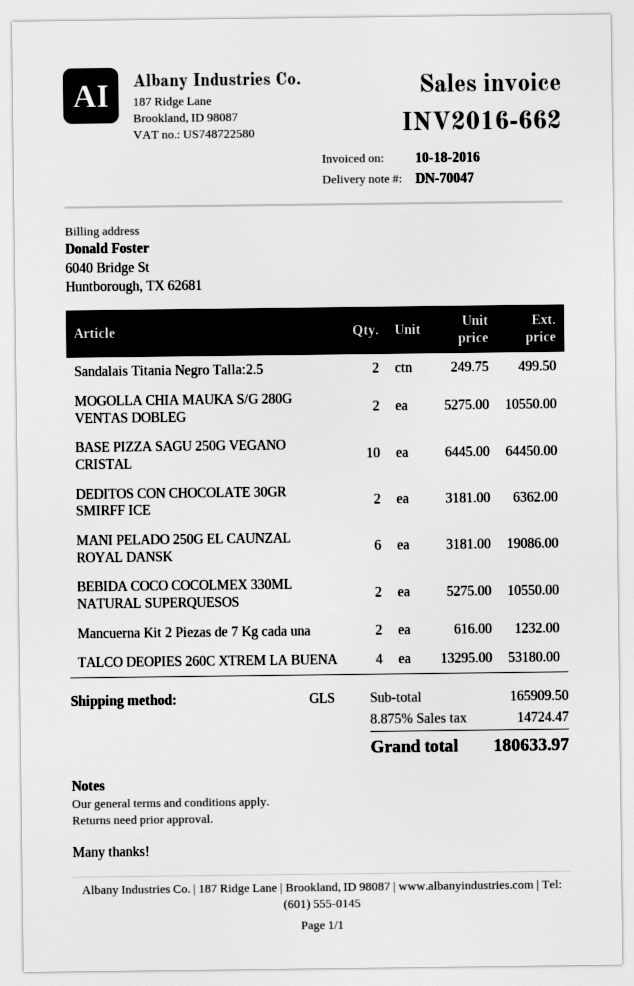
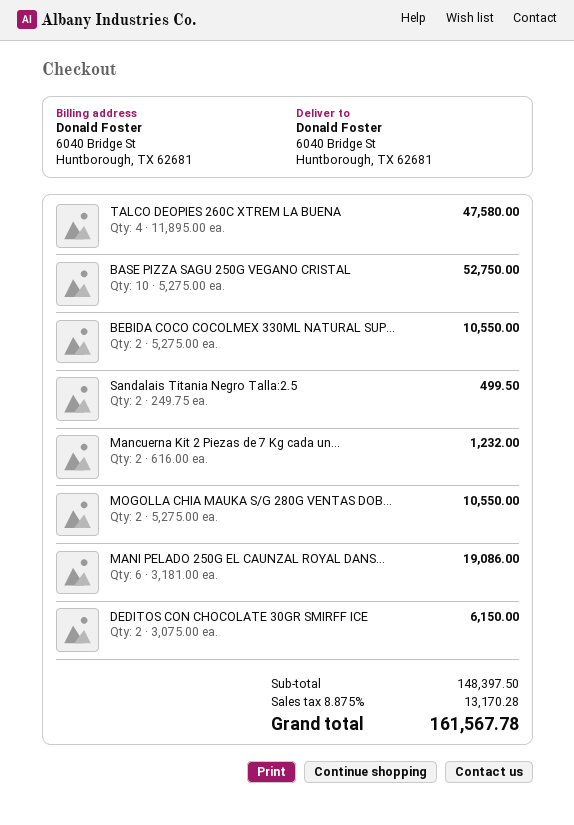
BASE PIZZA SAGU 250G VEGANO CRISTAL: 10 x 6445.00 = 64450.00 -> 10 x 5275.00 = 52750.00
DEDITOS CON CHOCOLATE 30GR SMIRFF ICE: 2 x 3181.00 = 6362.00 -> 2 x 3075.00 = 6150.00
TALCO DEOPIES 260C XTREM LA BUENA: 4 x 13295.00 = 53180.00 -> 4 x 11895.00 = 47580.00
subtotal: 165909.50 -> 148397.50
tax: 8.875% = 14724.47 -> 8.875% = 13170.28
total: 180633.97 -> 161567.78

